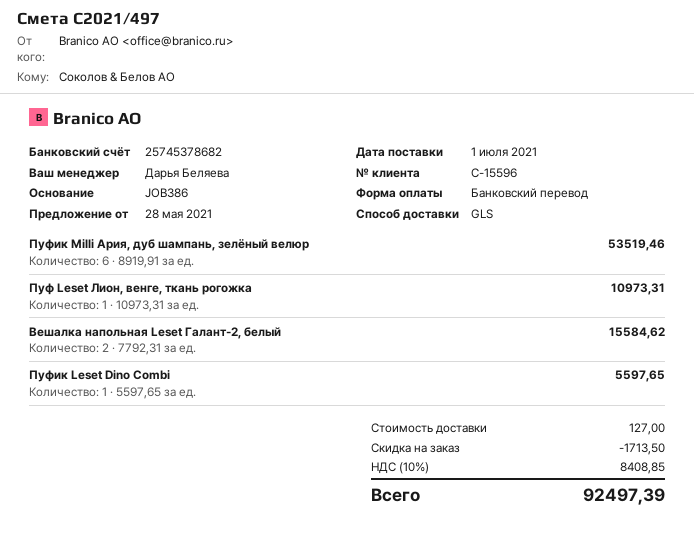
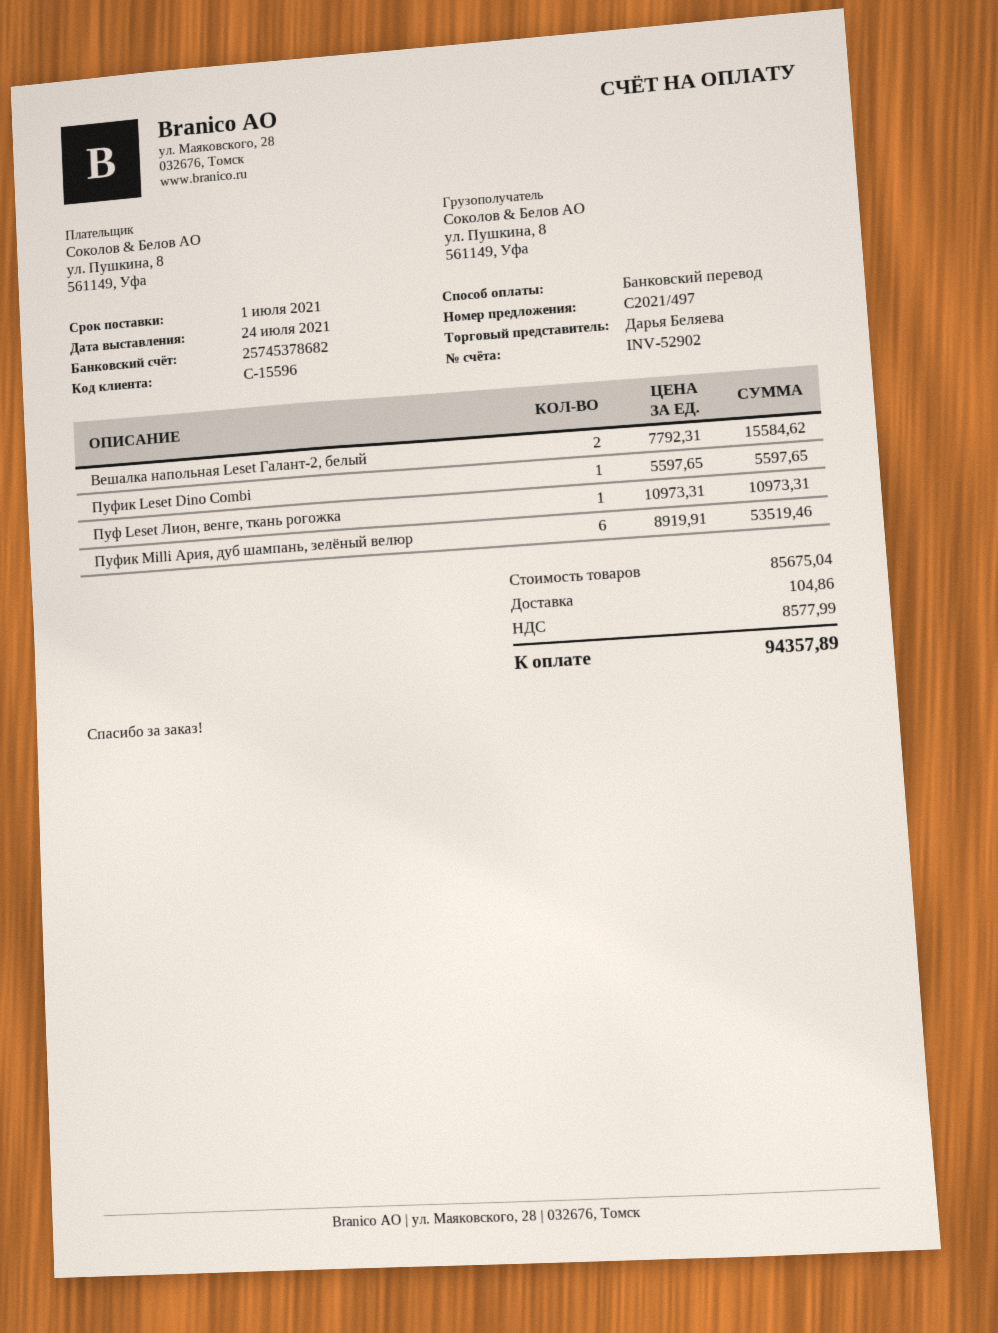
discount: 1713.50 -> none
shipping: 127.00 -> 104.86
tax: 8408.85 -> 8577.99
total: 92497.39 -> 94357.89

